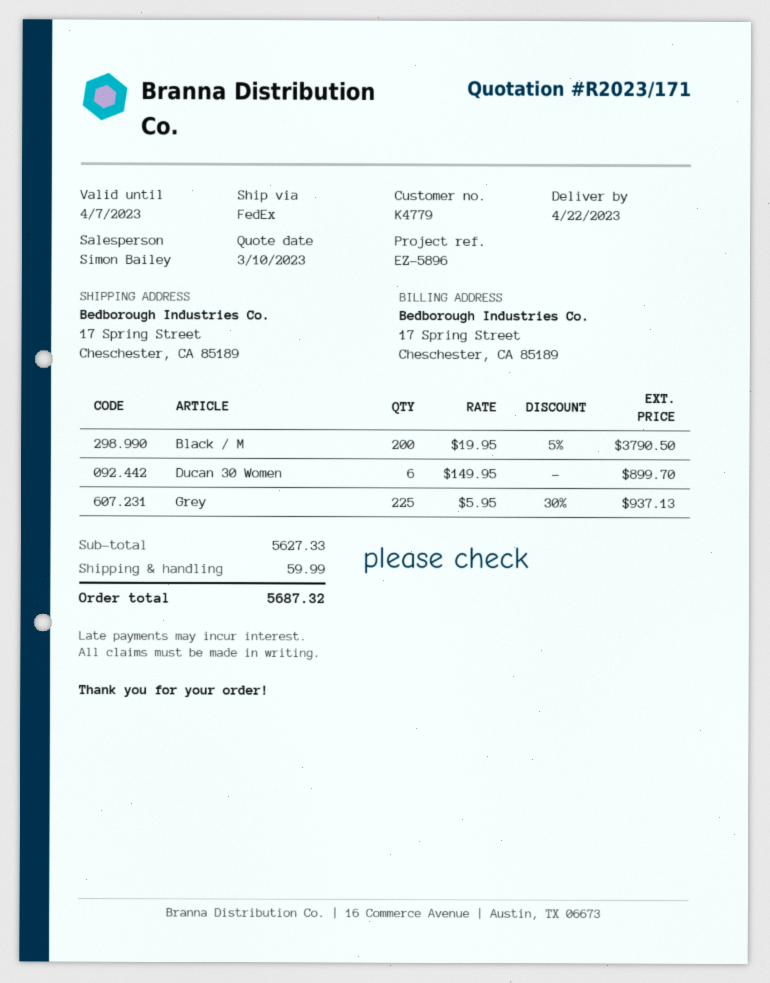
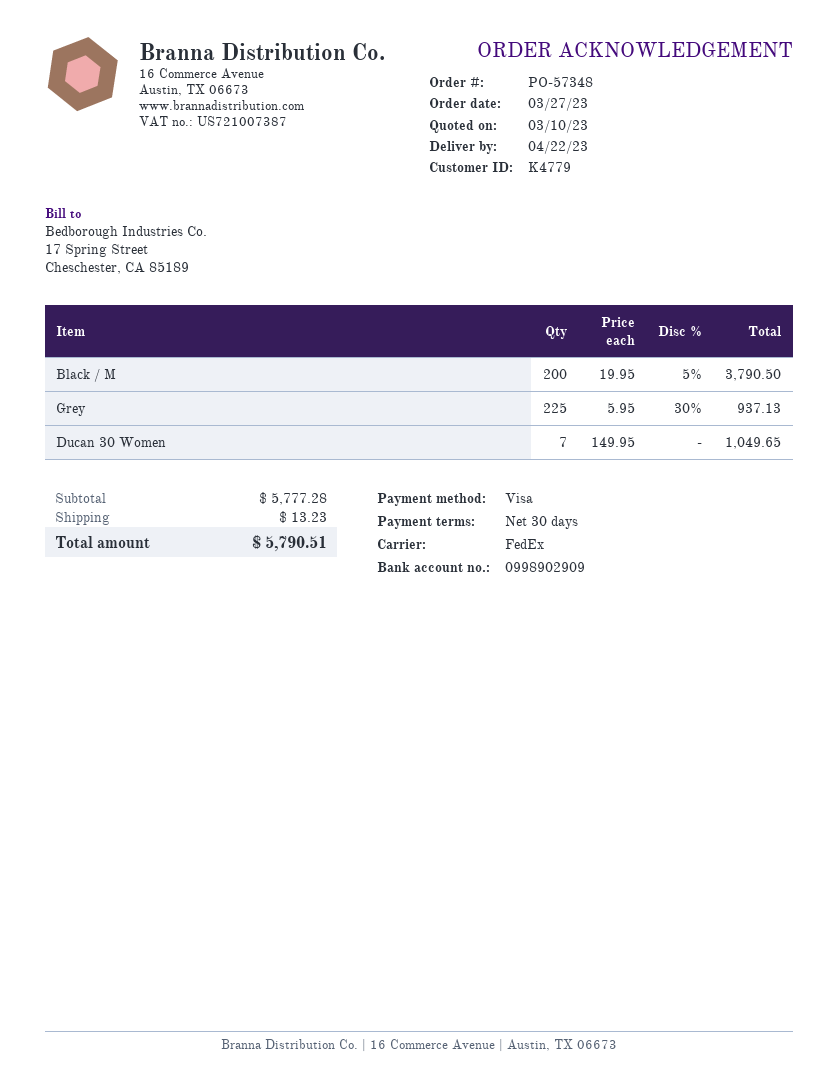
Ducan 30 Women: 6 x 149.95 = 899.70 -> 7 x 149.95 = 1049.65
subtotal: 5627.33 -> 5777.28
shipping: 59.99 -> 13.23
total: 5687.32 -> 5790.51

